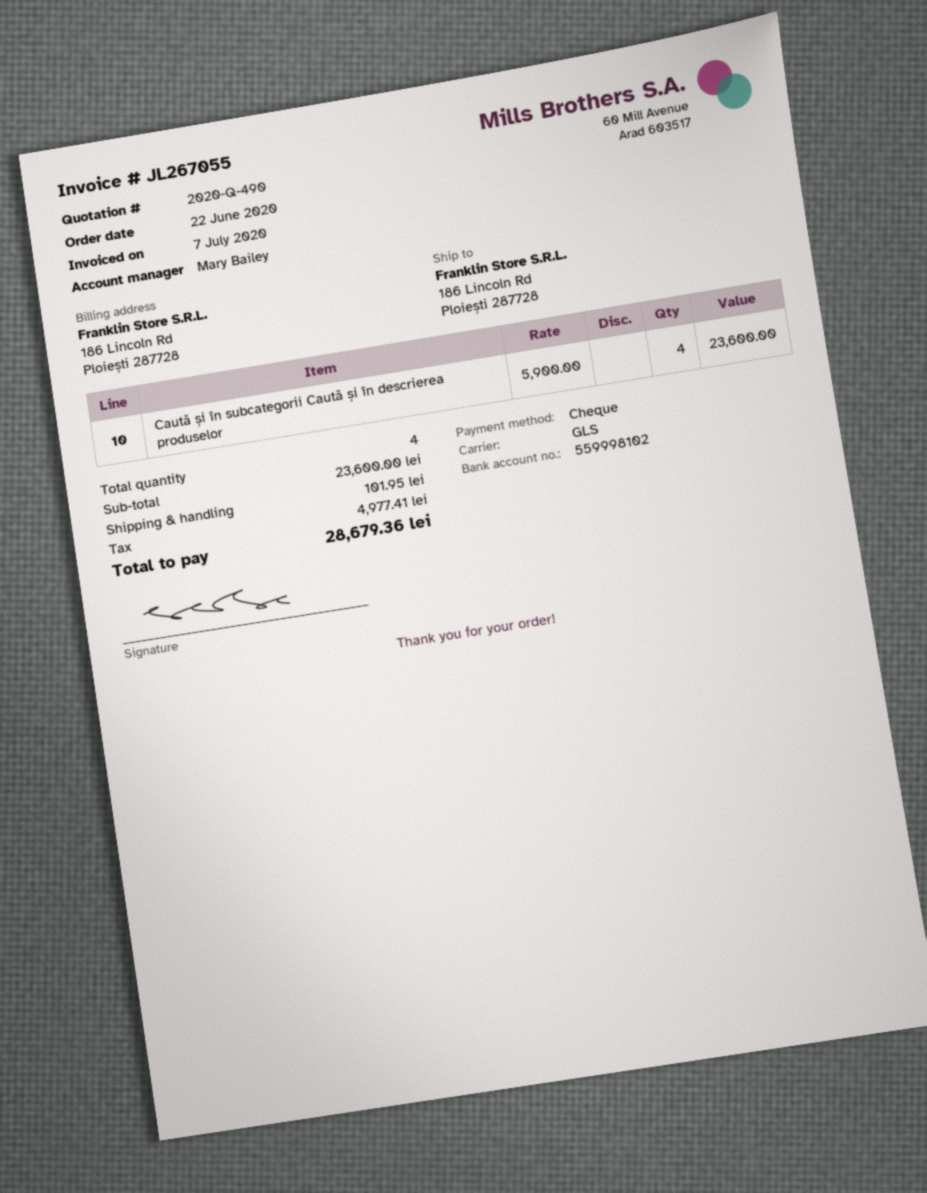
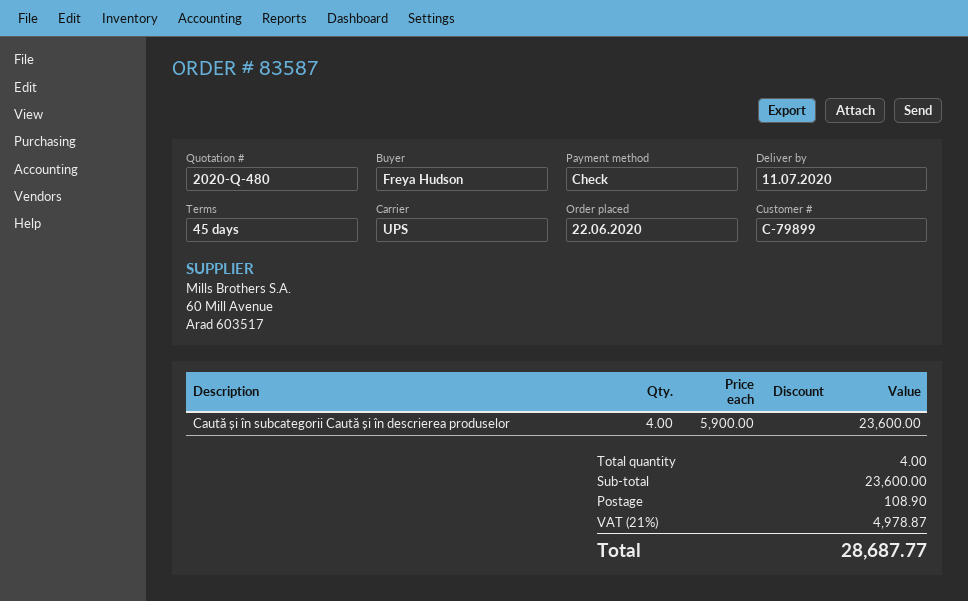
quote number: 2020-Q-490 -> 2020-Q-480
shipping method: GLS -> UPS
shipping: 101.95 -> 108.90
tax: 4977.41 -> 4978.87
total: 28679.36 -> 28687.77

